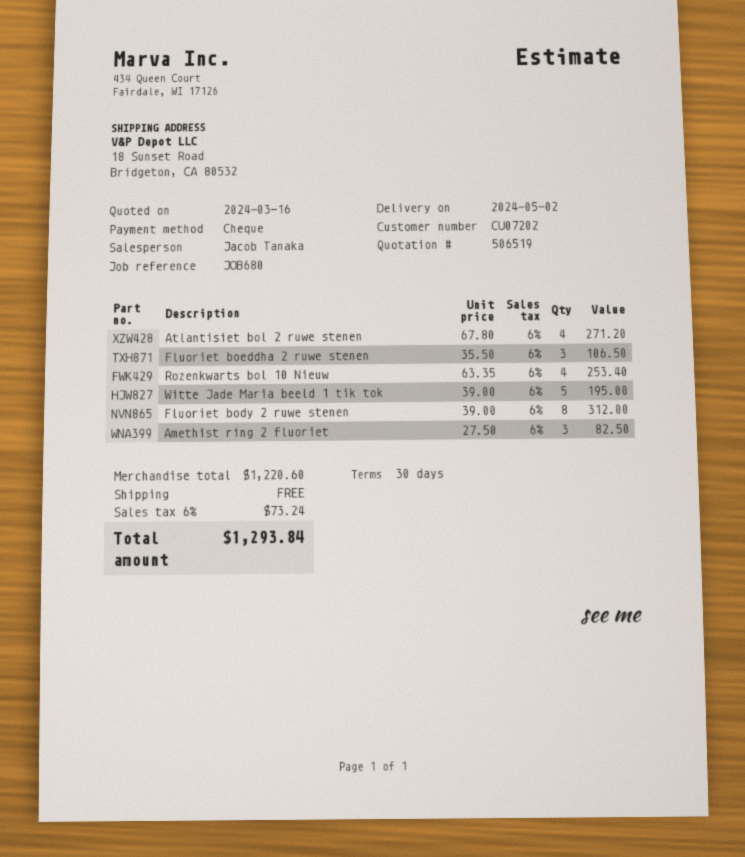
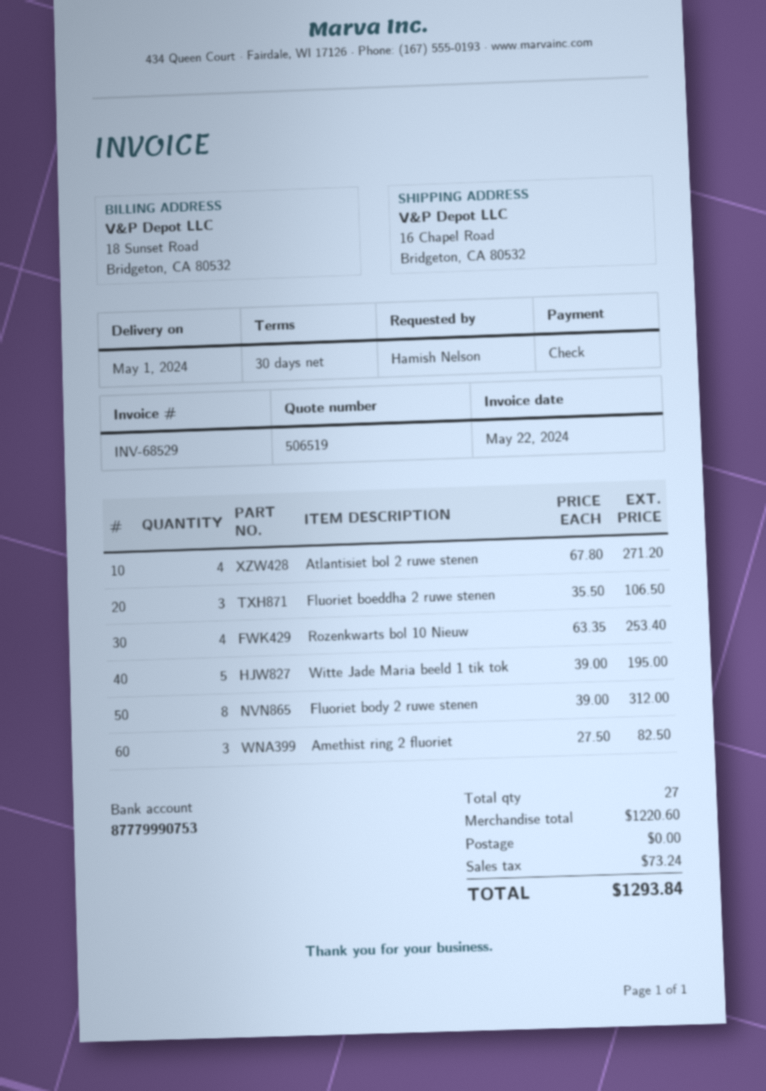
delivery date: 2024-05-02 -> 2024-05-01
ship to: 18 Sunset Road, Bridgeton, CA 80532 -> 16 Chapel Road, Bridgeton, CA 80532

